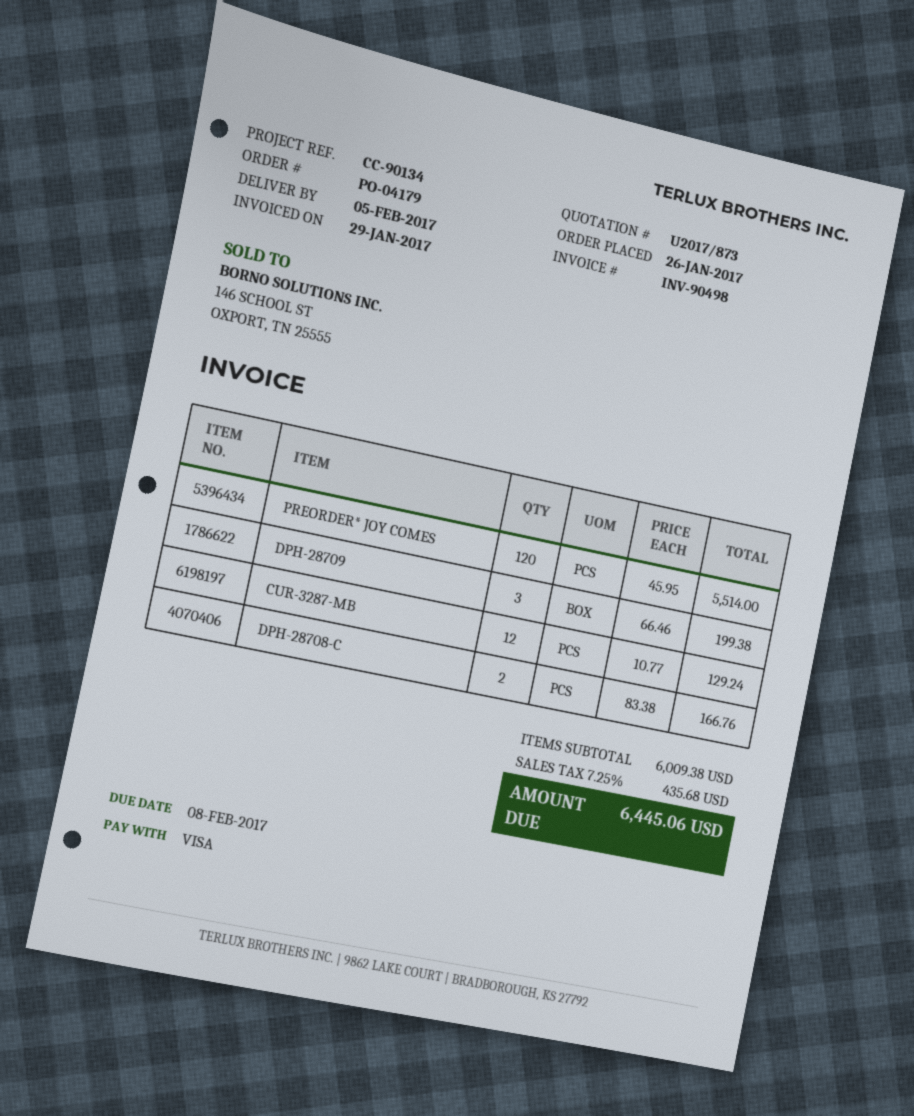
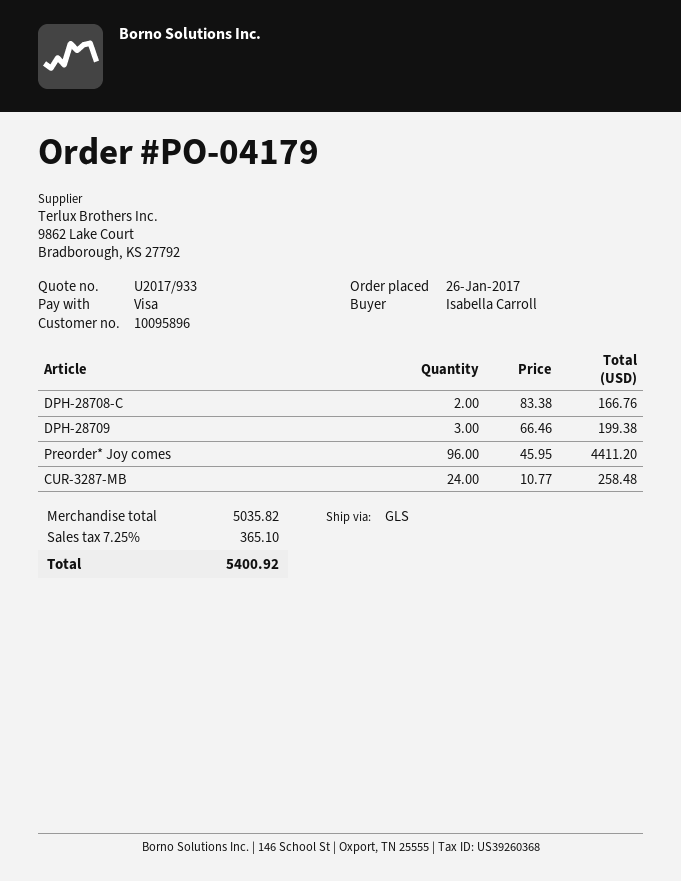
quote number: U2017/873 -> U2017/933
PREORDER* JOY COMES: 120 x 45.95 = 5514.00 -> 96 x 45.95 = 4411.20
CUR-3287-MB: 12 x 10.77 = 129.24 -> 24 x 10.77 = 258.48
subtotal: 6009.38 -> 5035.82
tax: 7.25% = 435.68 -> 7.25% = 365.10
total: 6445.06 -> 5400.92

